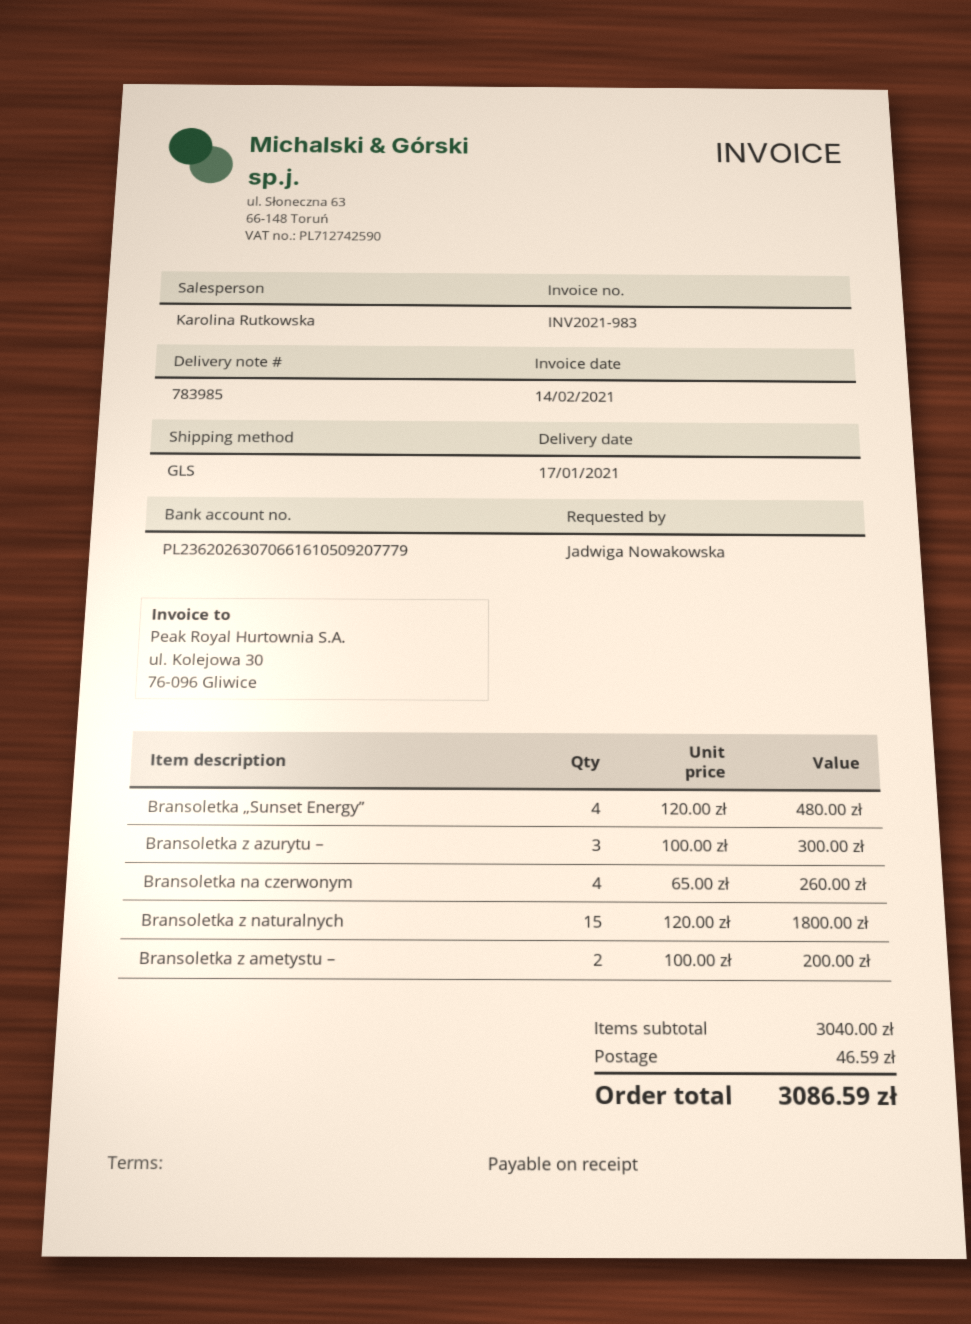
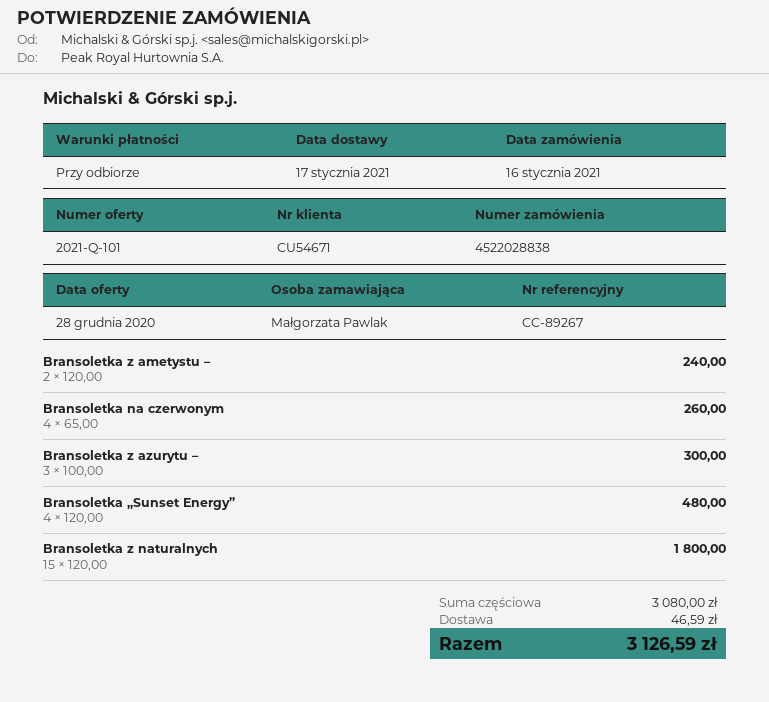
ordered by: Jadwiga Nowakowska -> Małgorzata Pawlak
Bransoletka z ametystu –: 2 x 100.00 = 200.00 -> 2 x 120.00 = 240.00
subtotal: 3040.00 -> 3080.00
total: 3086.59 -> 3126.59

